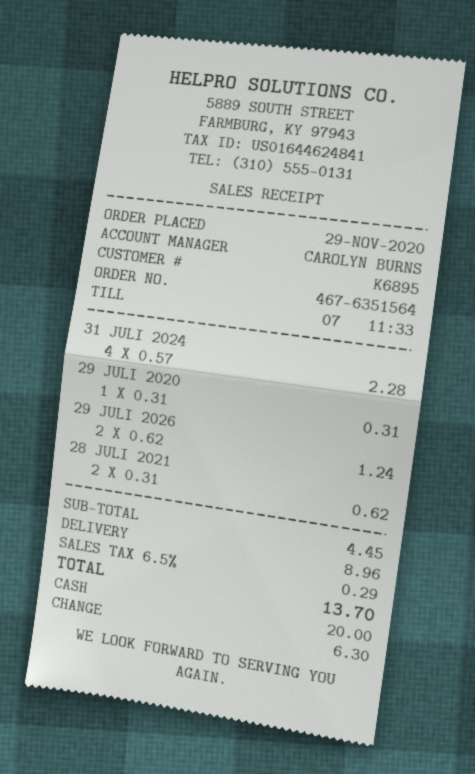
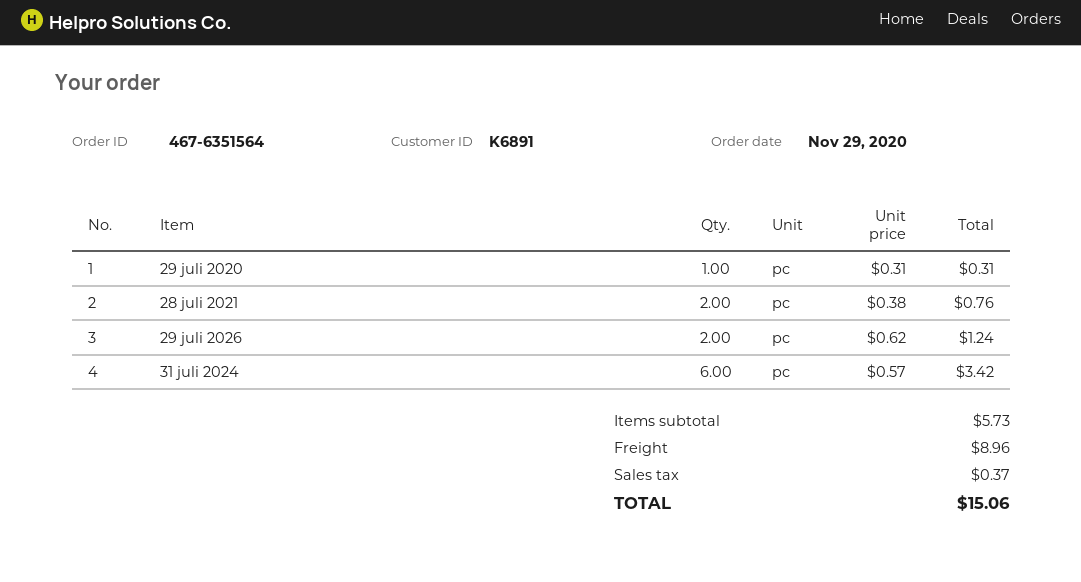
customer number: K6895 -> K6891
31 JULI 2024: 4 x 0.57 = 2.28 -> 6 x 0.57 = 3.42
28 JULI 2021: 2 x 0.31 = 0.62 -> 2 x 0.38 = 0.76
subtotal: 4.45 -> 5.73
tax: 0.29 -> 0.37
total: 13.70 -> 15.06

